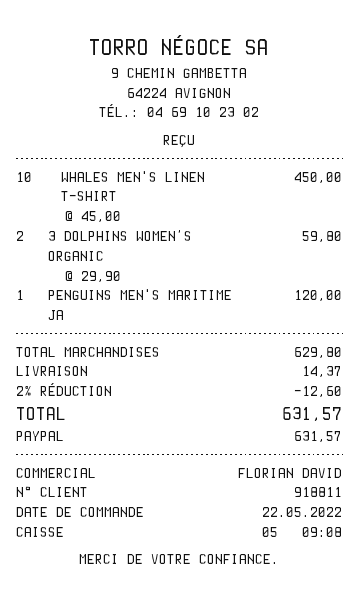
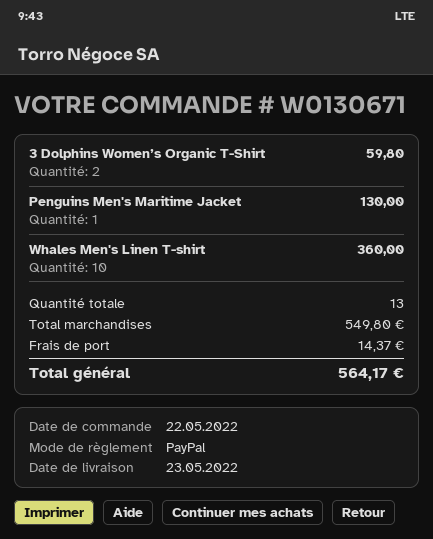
WHALES MEN'S LINEN T-SHIRT: 10 for 450.00 -> 10 for 360.00
PENGUINS MEN'S MARITIME JA: 1 for 120.00 -> 1 for 130.00
subtotal: 629.80 -> 549.80
discount: 2% = 12.60 -> none
total: 631.57 -> 564.17

